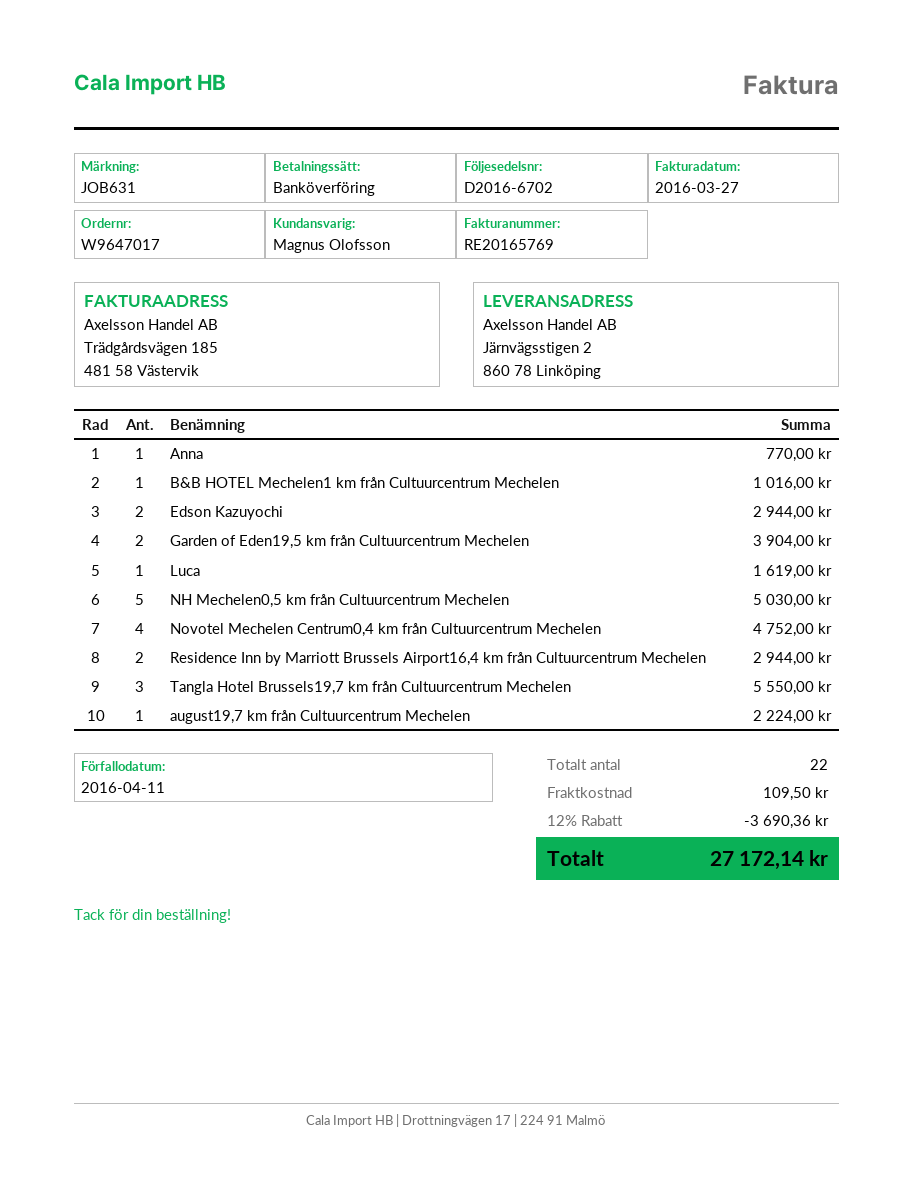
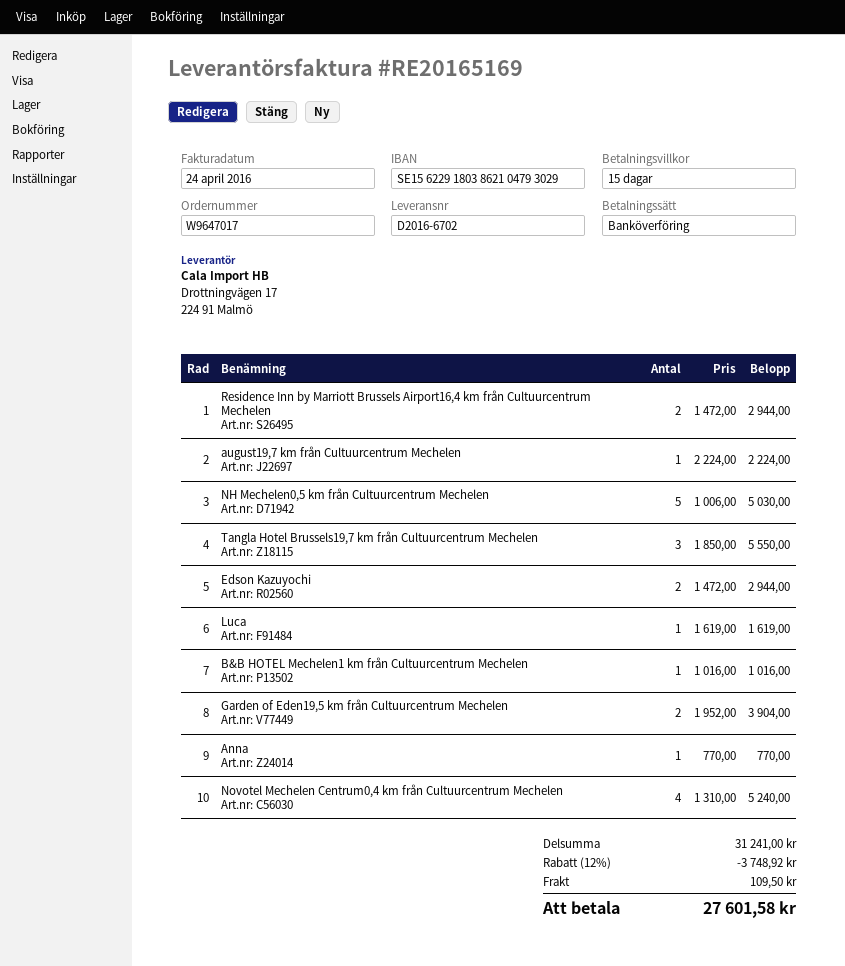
invoice number: RE20165769 -> RE20165169
invoice date: 2016-03-27 -> 2016-04-24
Novotel Mechelen Centrum0,4 km från Cultuurcentrum Mechelen: 4 for 4752.00 -> 4 for 5240.00
discount: 12% = 3690.36 -> 12% = 3748.92
total: 27172.14 -> 27601.58

